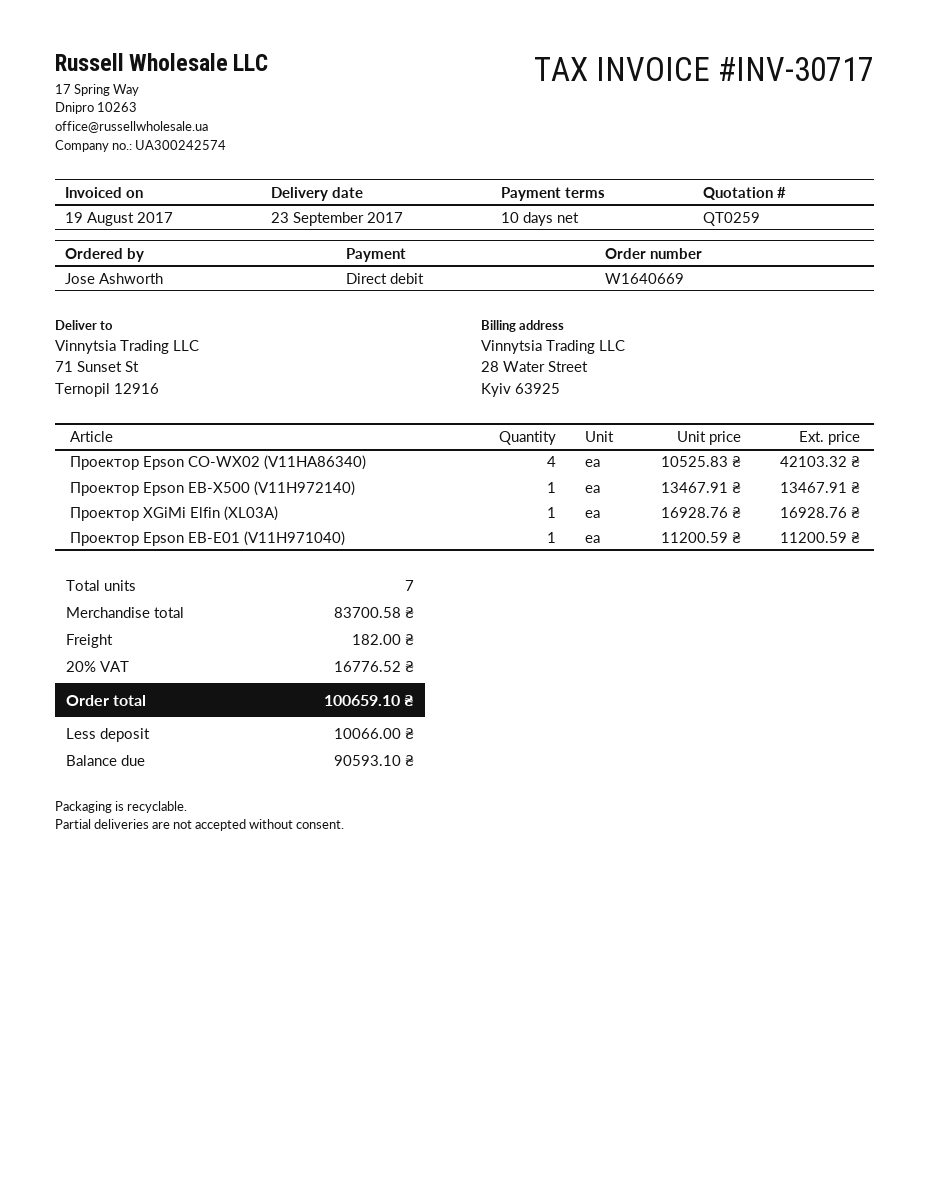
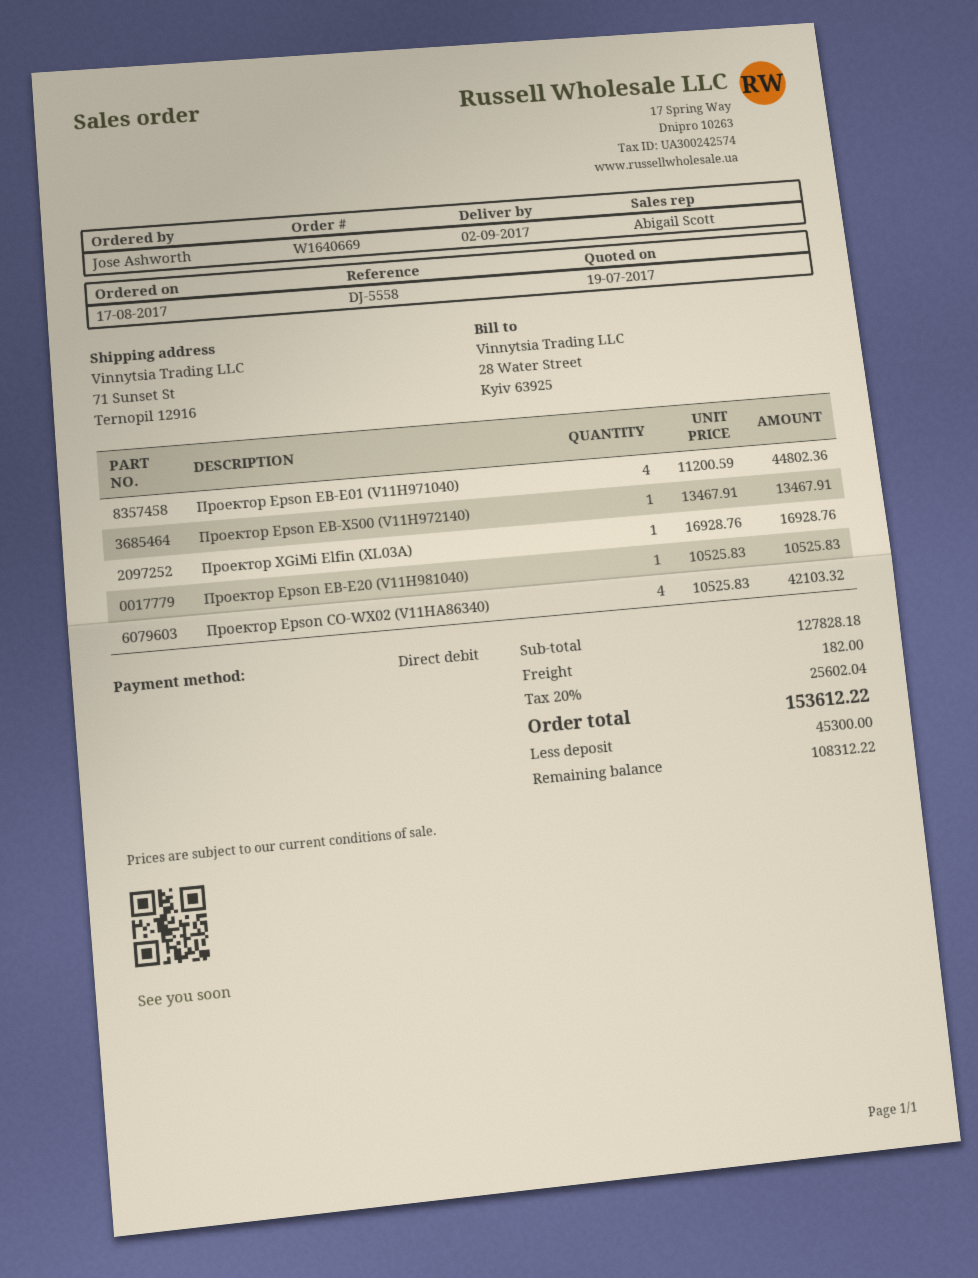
delivery date: 2017-09-23 -> 2017-09-02
Проектор Epson EB-E01 (V11H971040): 1 x 11200.59 = 11200.59 -> 4 x 11200.59 = 44802.36
Проектор Epson EB-E20 (V11H981040): none -> 1 x 10525.83 = 10525.83
subtotal: 83700.58 -> 127828.18
tax: 20% = 16776.52 -> 20% = 25602.04
total: 100659.10 -> 153612.22
deposit: 10066.00 -> 45300.00
balance: 90593.10 -> 108312.22

